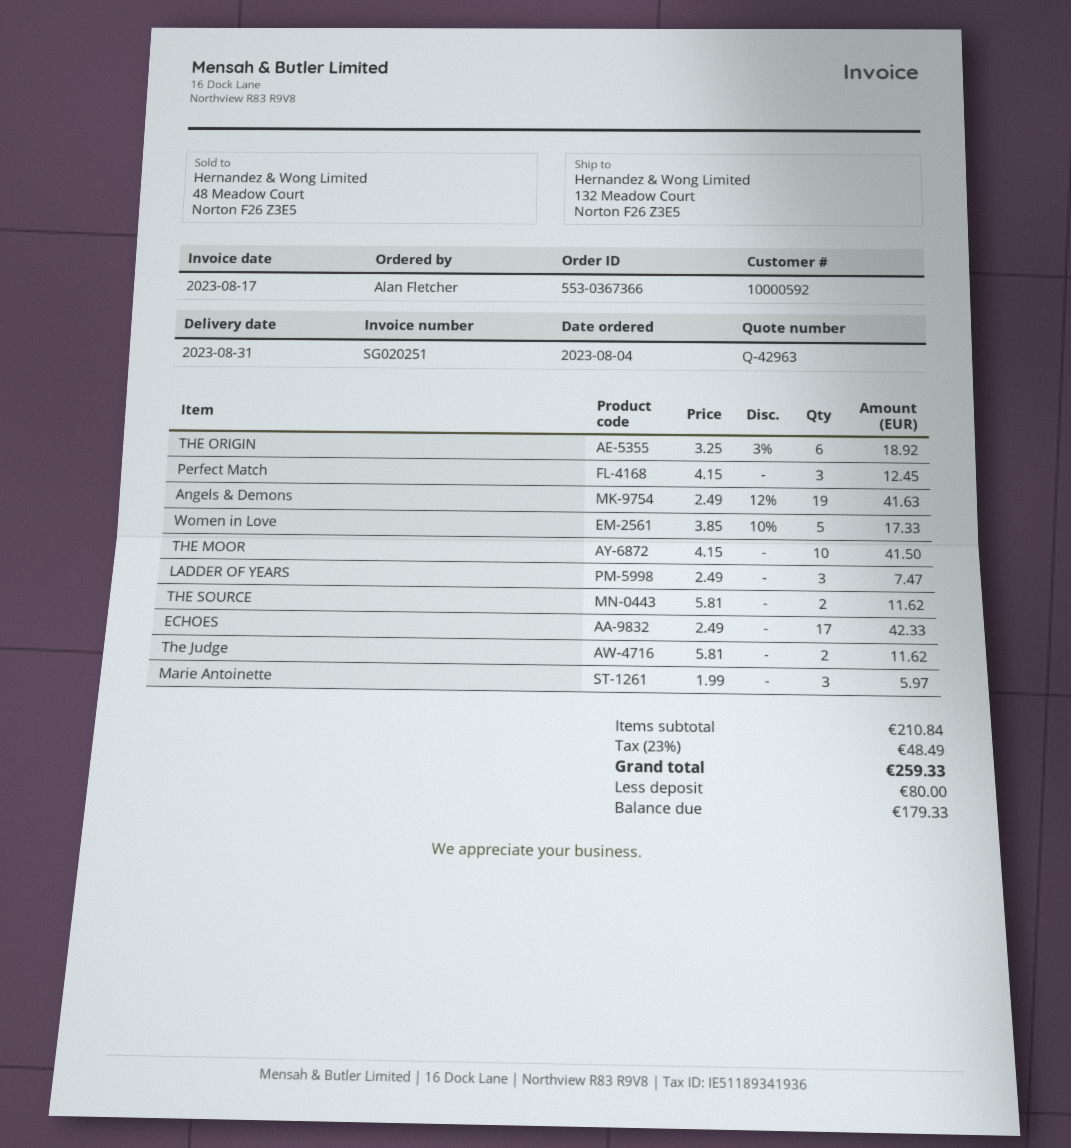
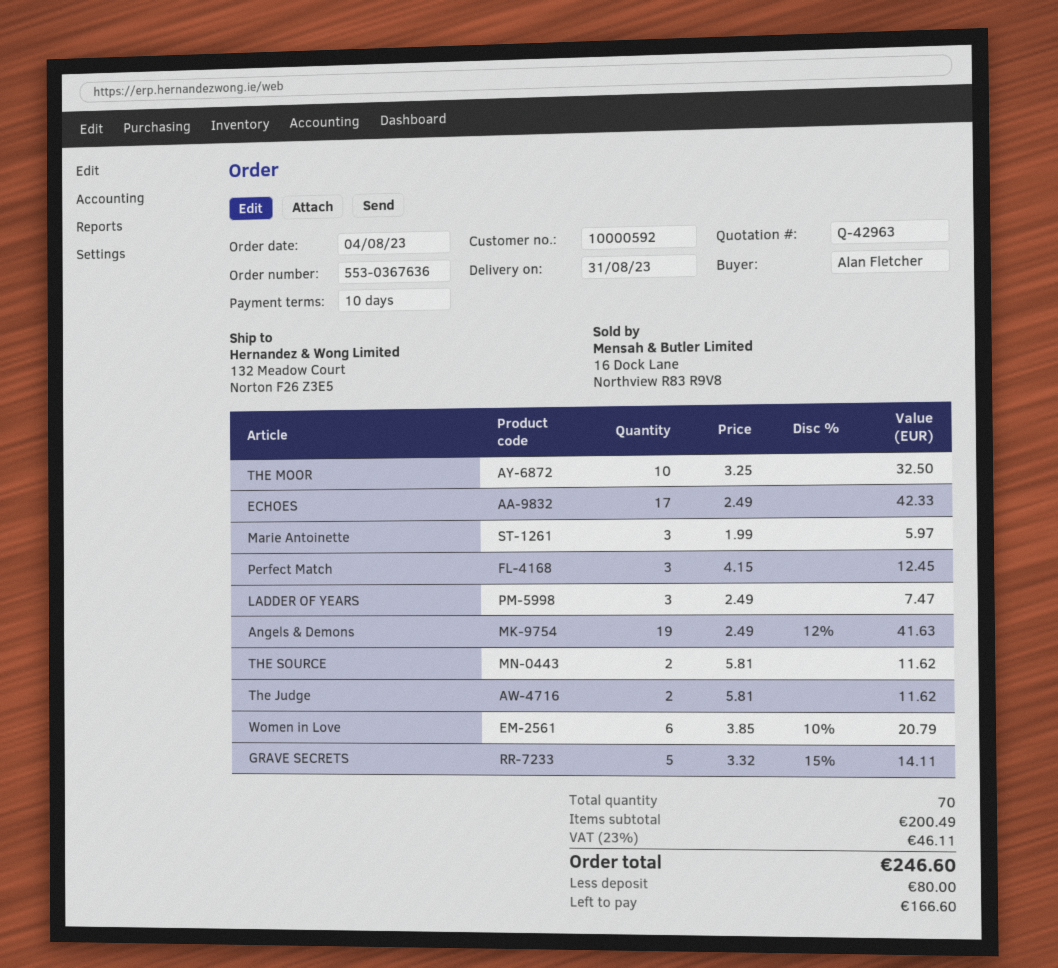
order number: 553-0367366 -> 553-0367636
THE ORIGIN: 6 x 3.25 - 3% = 18.92 -> none
Women in Love: 5 x 3.85 - 10% = 17.33 -> 6 x 3.85 - 10% = 20.79
THE MOOR: 10 x 4.15 = 41.50 -> 10 x 3.25 = 32.50
GRAVE SECRETS: none -> 5 x 3.32 - 15% = 14.11
subtotal: 210.84 -> 200.49
tax: 23% = 48.49 -> 23% = 46.11
total: 259.33 -> 246.60
balance: 179.33 -> 166.60

